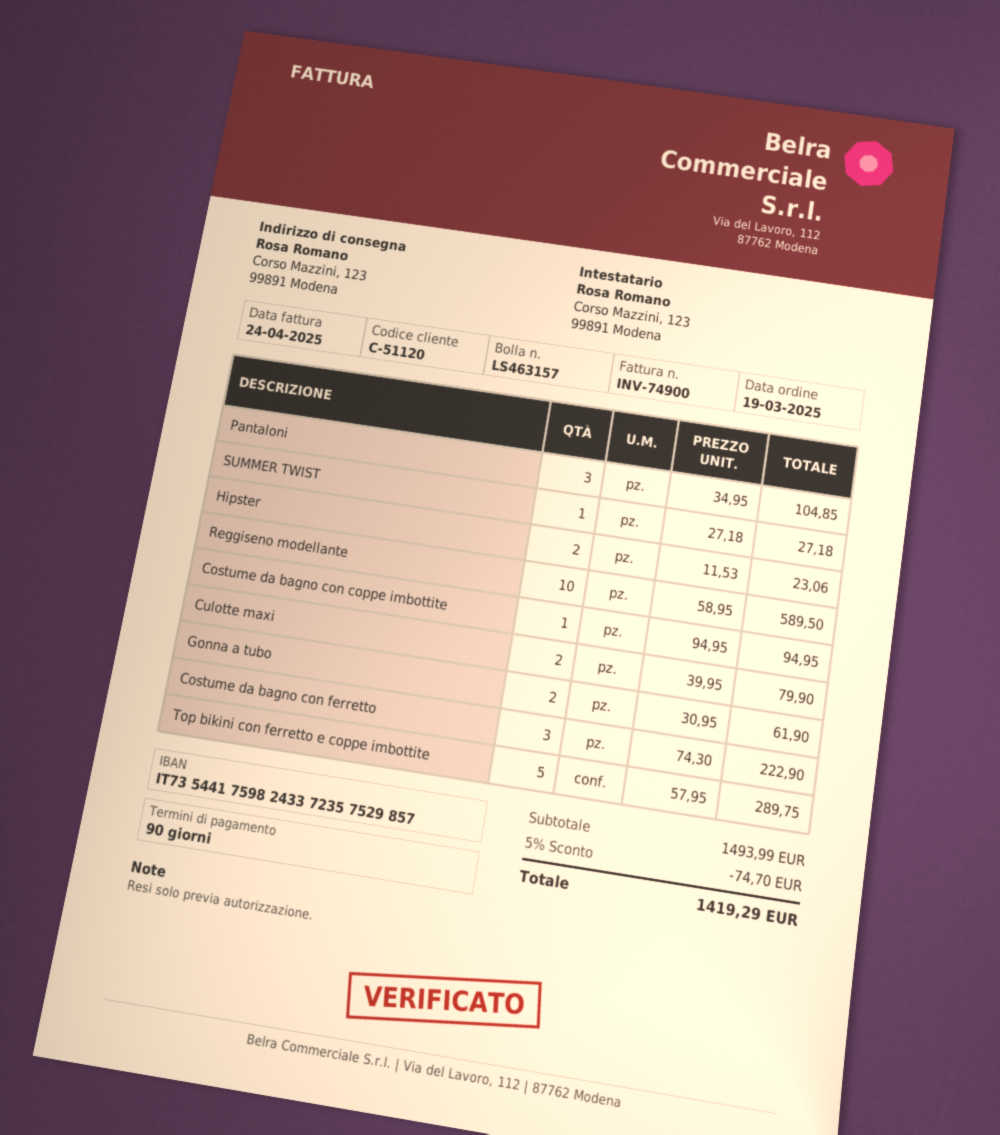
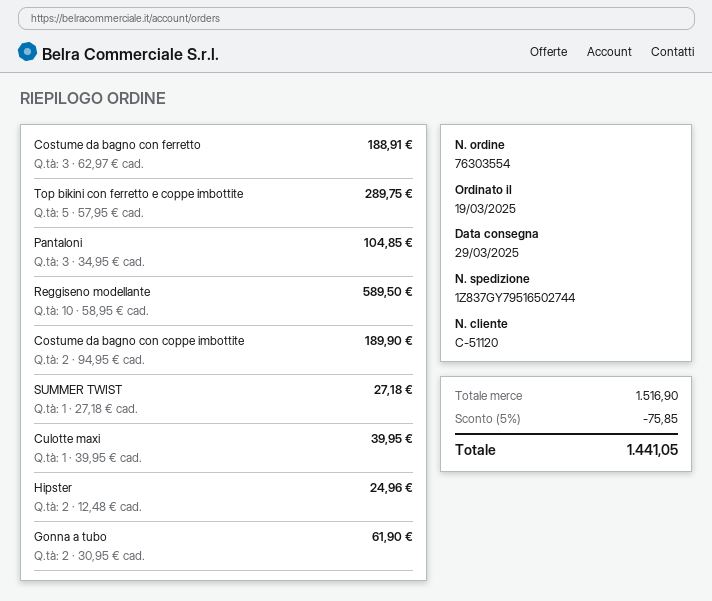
Hipster: 2 x 11.53 = 23.06 -> 2 x 12.48 = 24.96
Costume da bagno con coppe imbottite: 1 x 94.95 = 94.95 -> 2 x 94.95 = 189.90
Culotte maxi: 2 x 39.95 = 79.90 -> 1 x 39.95 = 39.95
Costume da bagno con ferretto: 3 x 74.30 = 222.90 -> 3 x 62.97 = 188.91
subtotal: 1493.99 -> 1516.90
discount: 5% = 74.70 -> 5% = 75.85
total: 1419.29 -> 1441.05

